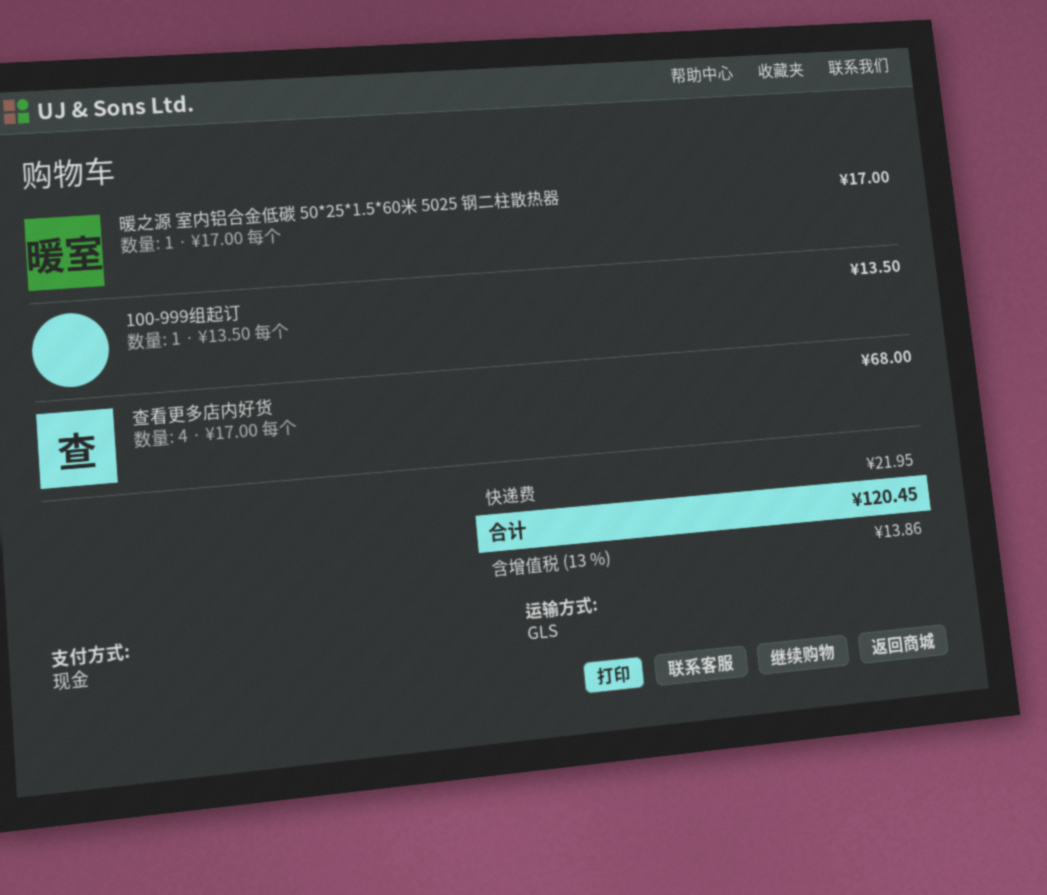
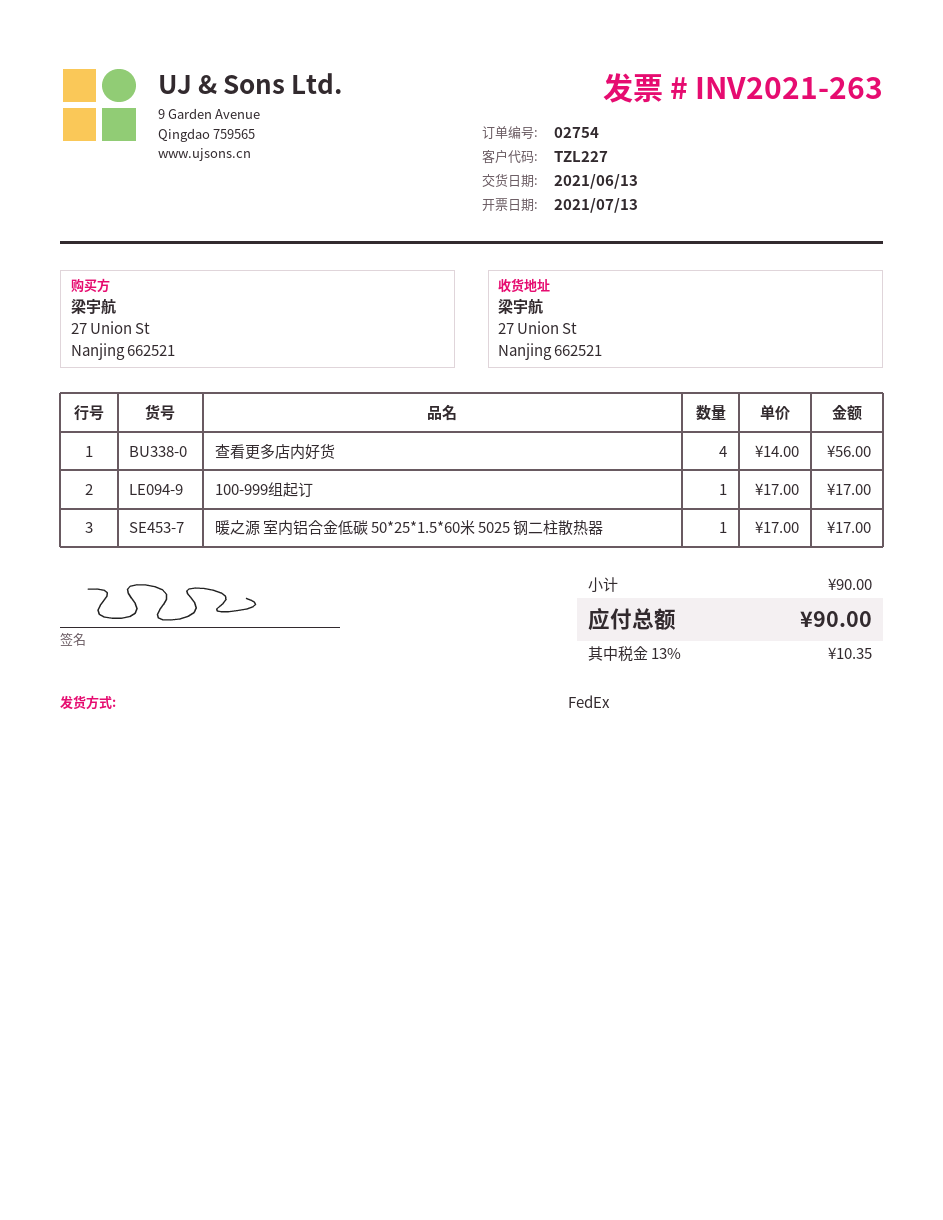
shipping method: GLS -> FedEx
100-999组起订: 1 x 13.50 = 13.50 -> 1 x 17.00 = 17.00
查看更多店内好货: 4 x 17.00 = 68.00 -> 4 x 14.00 = 56.00
shipping: 21.95 -> none
tax: 13% = 13.86 -> 13% = 10.35
total: 120.45 -> 90.00

